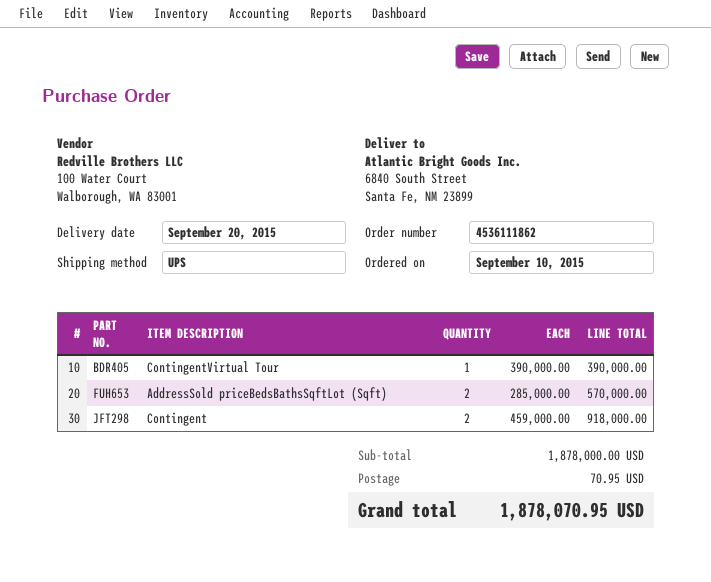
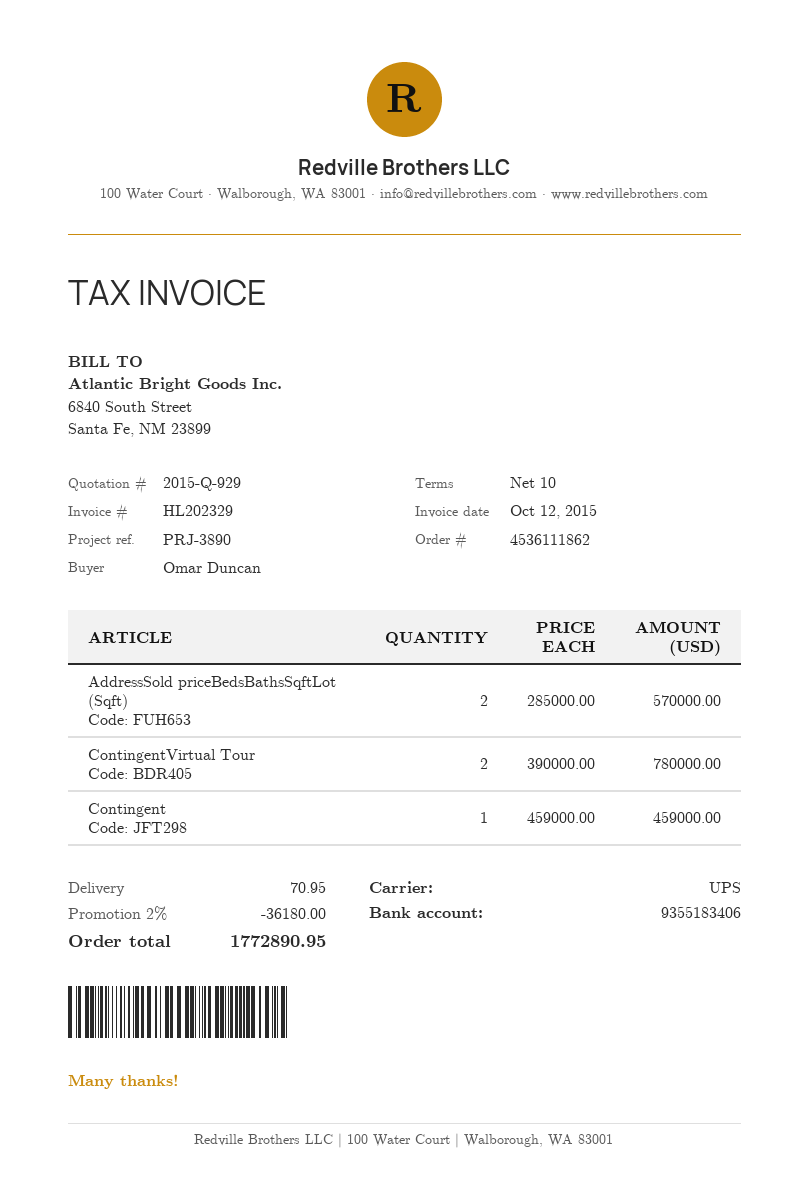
ContingentVirtual Tour: 1 x 390000.00 = 390000.00 -> 2 x 390000.00 = 780000.00
Contingent: 2 x 459000.00 = 918000.00 -> 1 x 459000.00 = 459000.00
discount: none -> 2% = 36180.00
total: 1878070.95 -> 1772890.95

